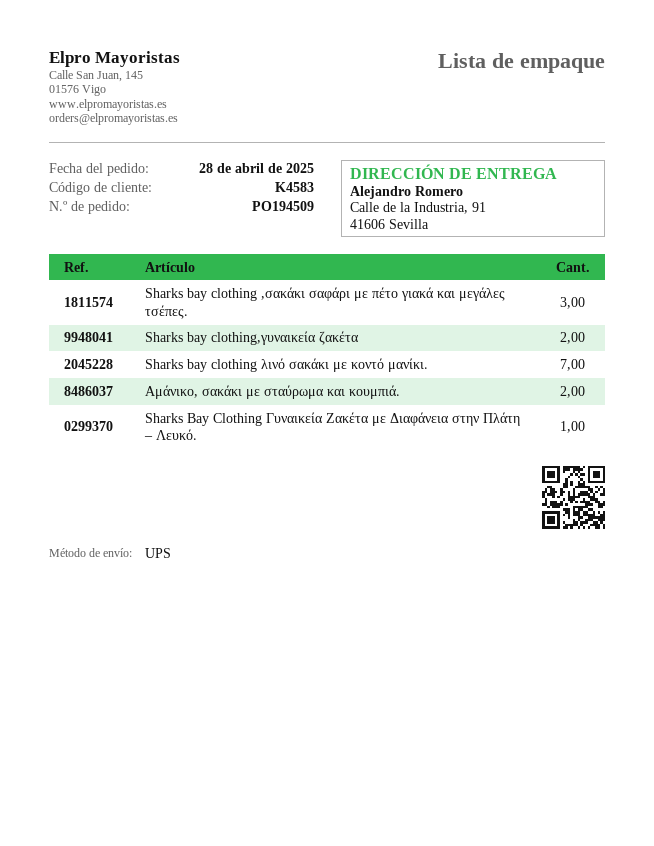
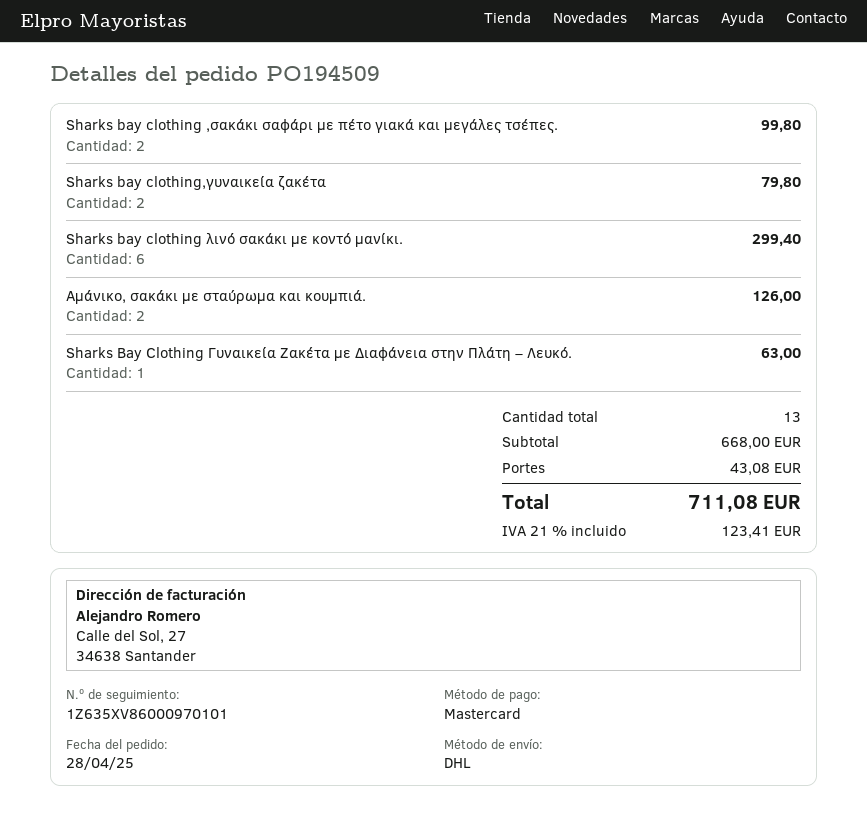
shipping method: UPS -> DHL
Sharks bay clothing ,σακάκι σαφάρι με πέτο γιακά και μεγάλες τσέπες.: 3 -> 2
Sharks bay clothing λινό σακάκι με κοντό μανίκι.: 7 -> 6

